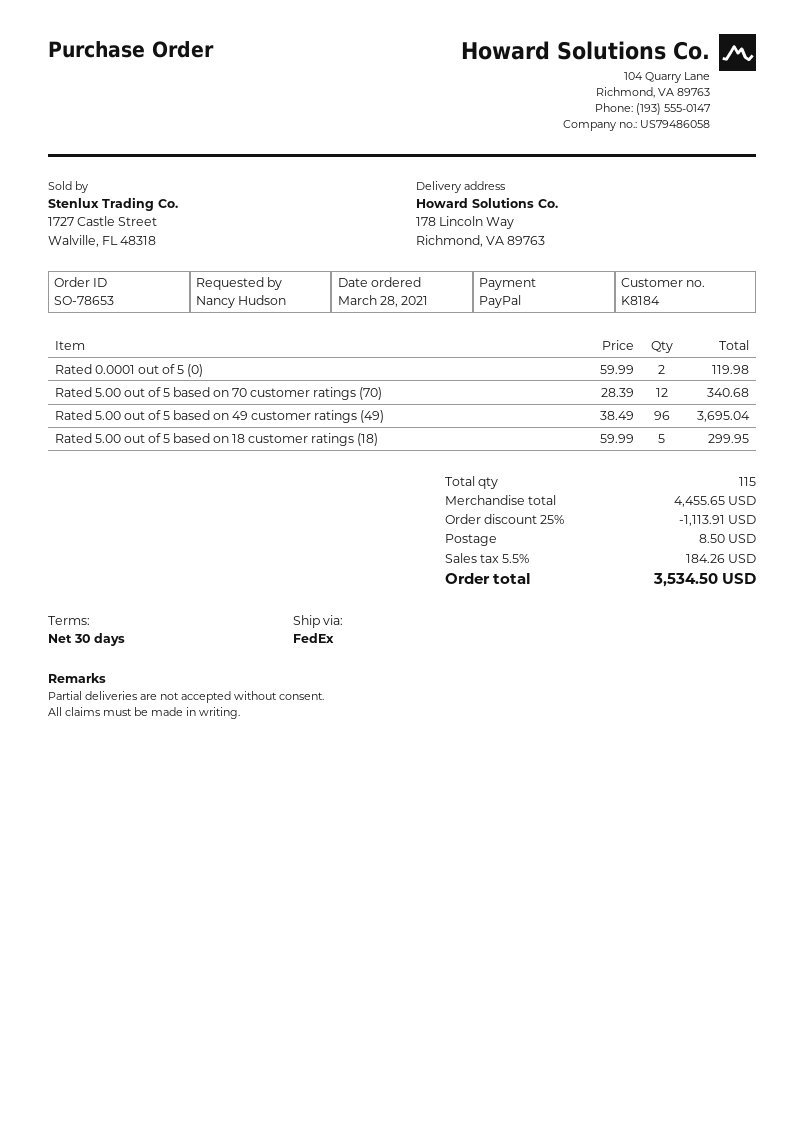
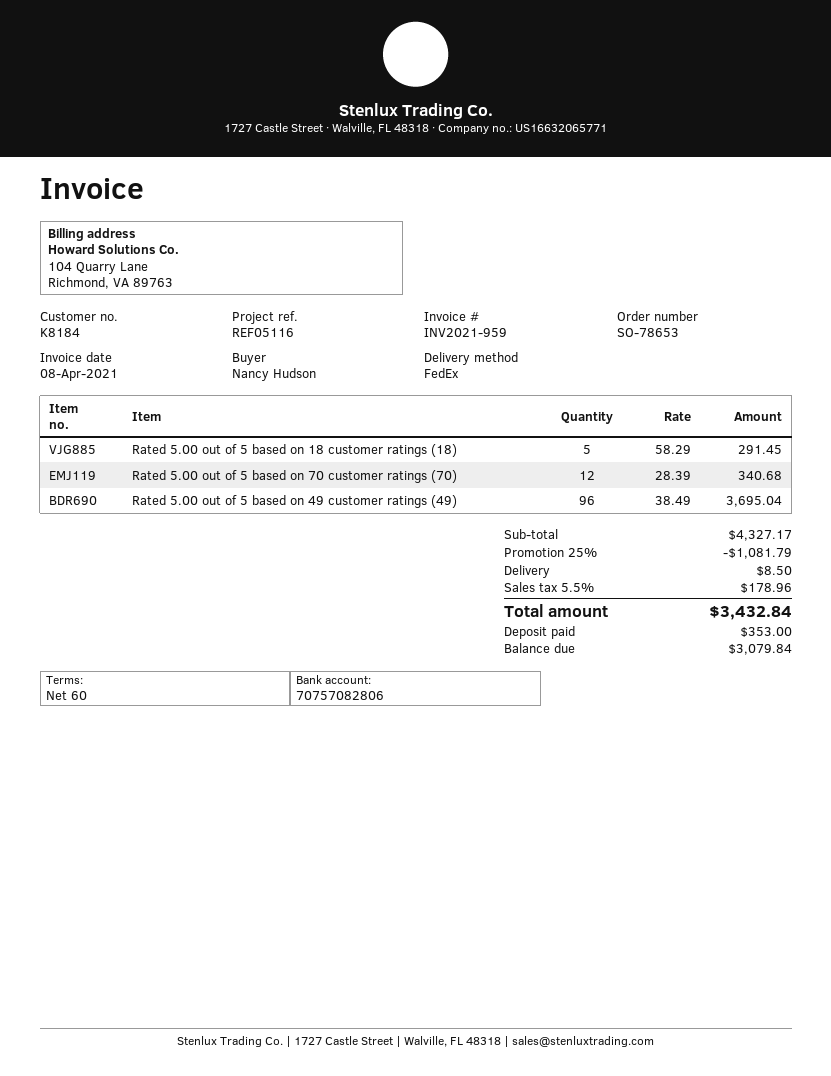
payment terms: 30 days -> 60 days
Rated 0.0001 out of 5 (0): 2 x 59.99 = 119.98 -> none
Rated 5.00 out of 5 based on 18 customer ratings (18): 5 x 59.99 = 299.95 -> 5 x 58.29 = 291.45
subtotal: 4455.65 -> 4327.17
discount: 25% = 1113.91 -> 25% = 1081.79
tax: 5.5% = 184.26 -> 5.5% = 178.96
total: 3534.50 -> 3432.84

